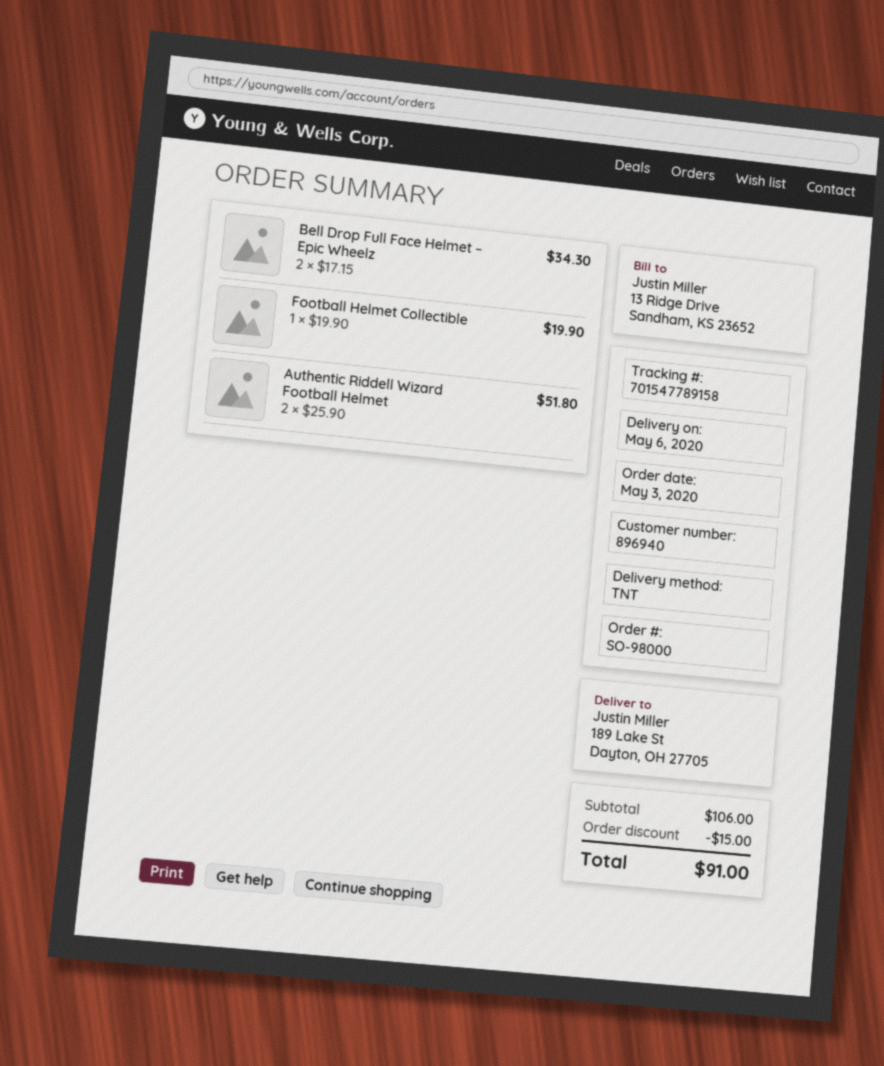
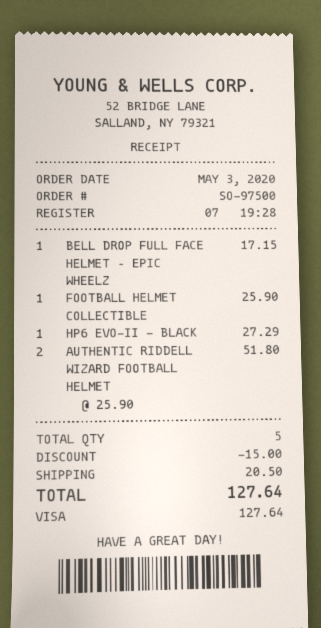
order number: SO-98000 -> SO-97500
Bell Drop Full Face Helmet – Epic Wheelz: 2 x 17.15 = 34.30 -> 1 x 17.15 = 17.15
Football Helmet Collectible: 1 x 19.90 = 19.90 -> 1 x 25.90 = 25.90
HP6 EVO-II - BLACK: none -> 1 x 27.29 = 27.29
shipping: none -> 20.50
total: 91.00 -> 127.64

